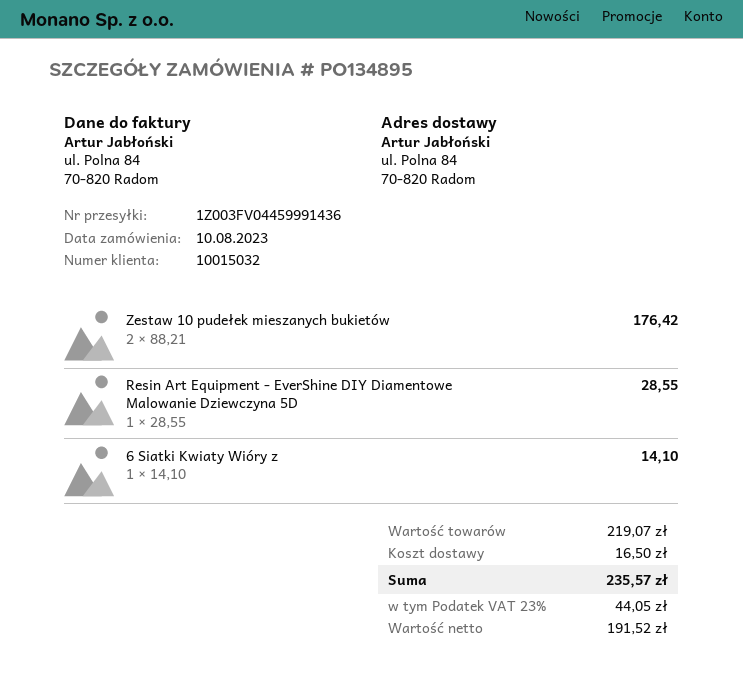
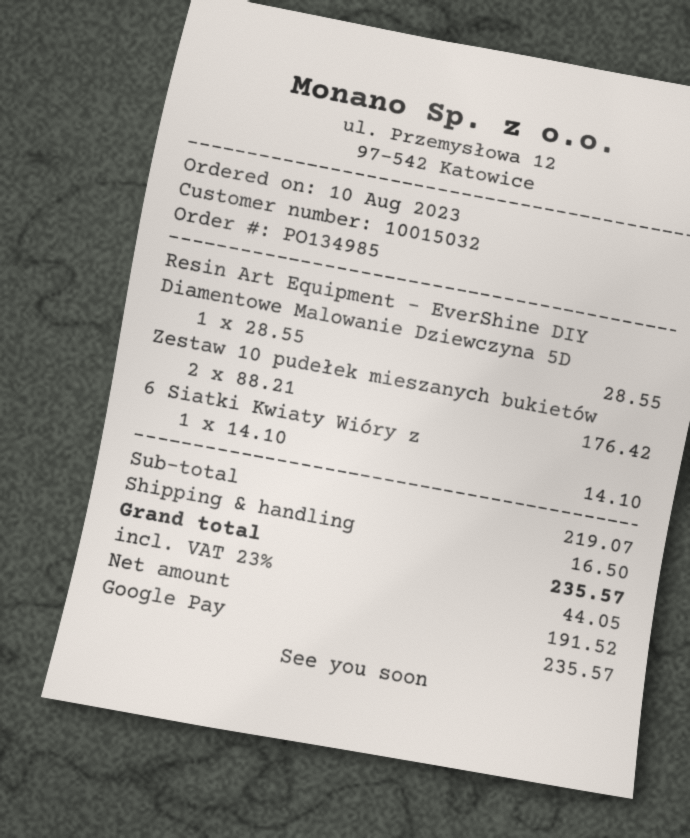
order number: PO134895 -> PO134985

